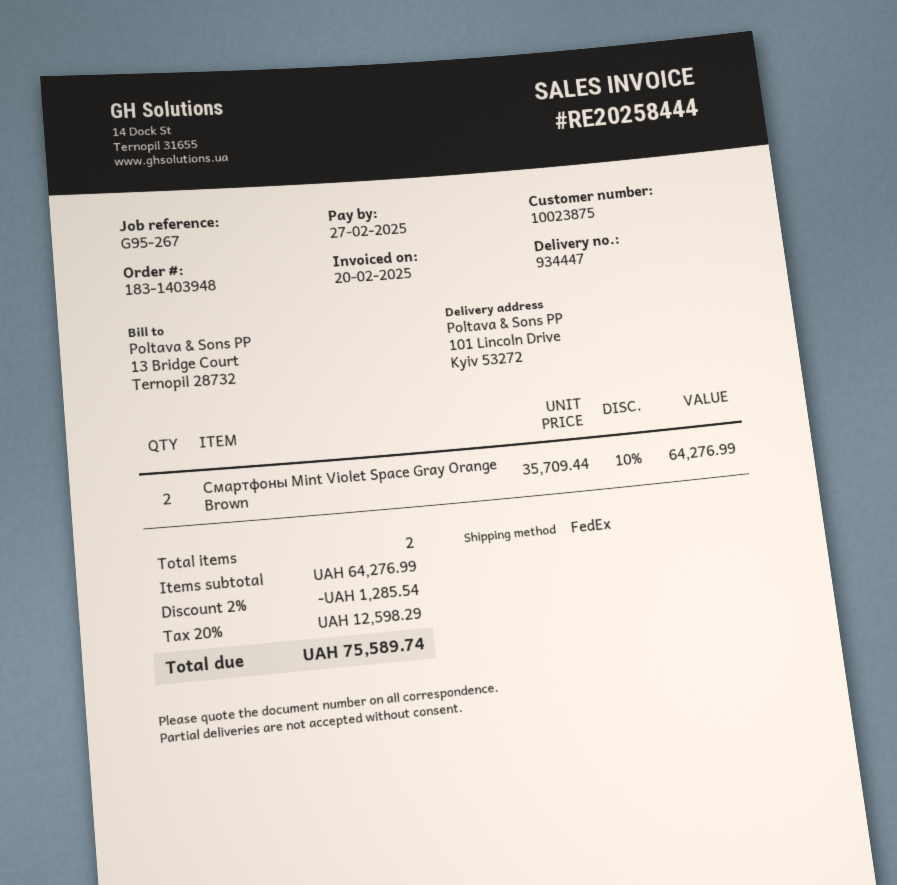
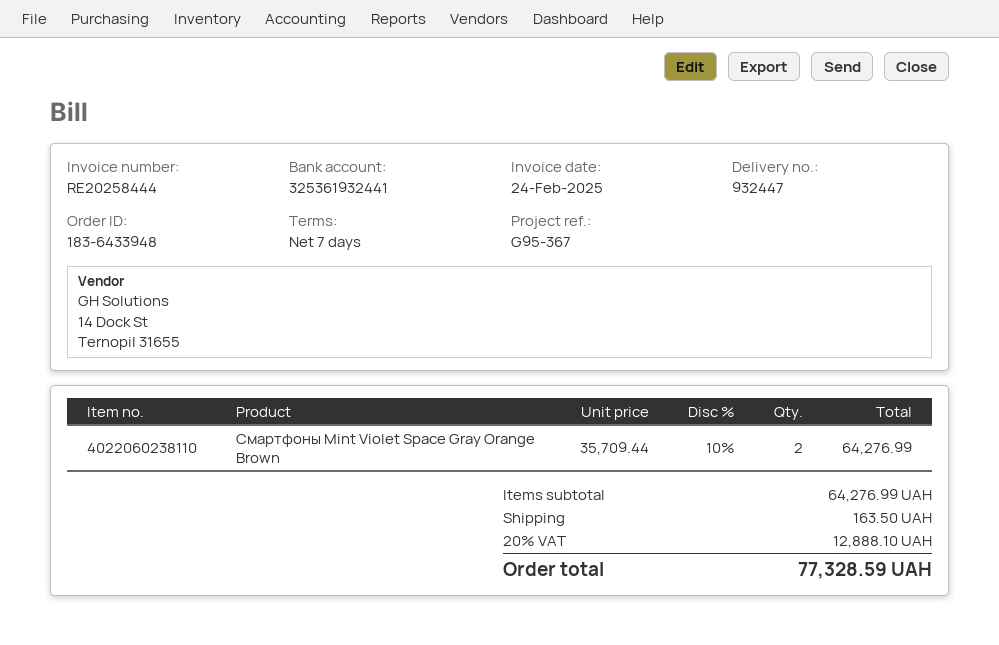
order number: 183-1403948 -> 183-6433948
delivery note number: 934447 -> 932447
invoice date: 2025-02-20 -> 2025-02-24
reference: G95-267 -> G95-367
discount: 2% = 1285.54 -> none
shipping: none -> 163.50
tax: 20% = 12598.29 -> 20% = 12888.10
total: 75589.74 -> 77328.59

